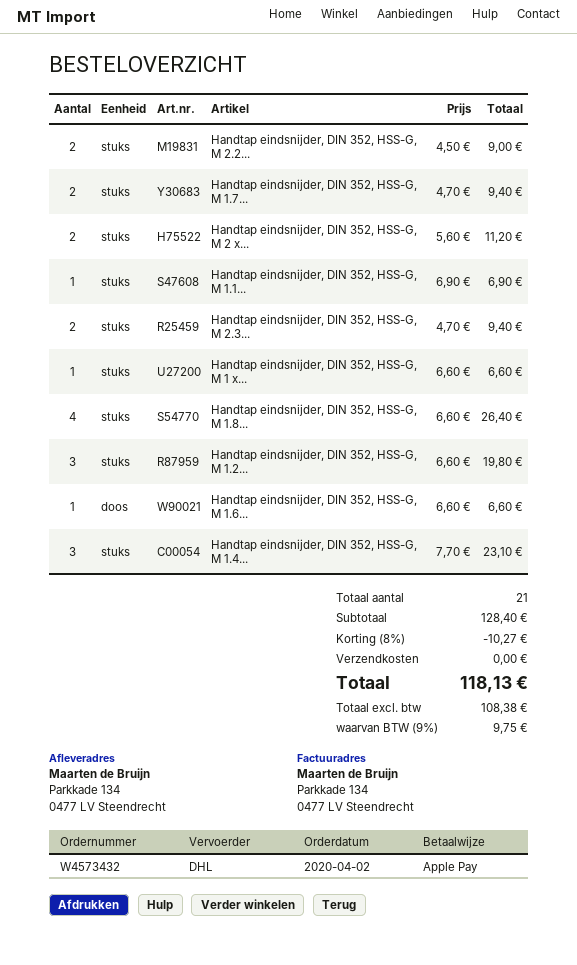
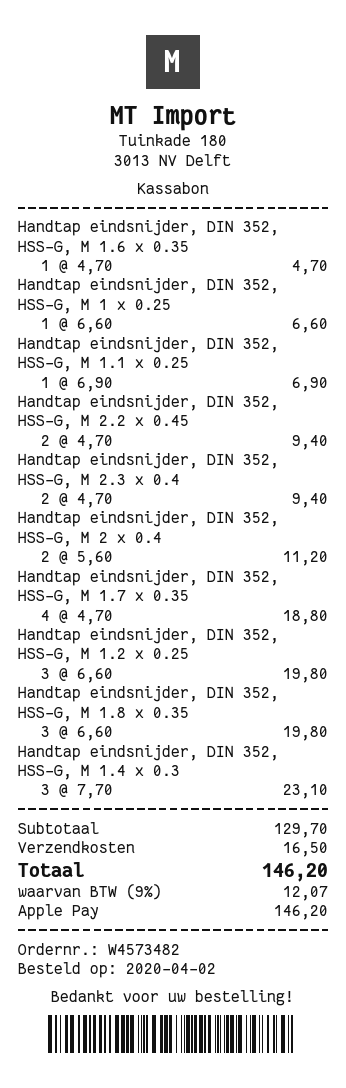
order number: W4573432 -> W4573482
Handtap eindsnijder, DIN 352, HSS-G, M 2.2...: 2 x 4.50 = 9.00 -> 2 x 4.70 = 9.40
Handtap eindsnijder, DIN 352, HSS-G, M 1.7...: 2 x 4.70 = 9.40 -> 4 x 4.70 = 18.80
Handtap eindsnijder, DIN 352, HSS-G, M 1.8...: 4 x 6.60 = 26.40 -> 3 x 6.60 = 19.80
Handtap eindsnijder, DIN 352, HSS-G, M 1.6...: 1 x 6.60 = 6.60 -> 1 x 4.70 = 4.70
subtotal: 128.40 -> 129.70
discount: 8% = 10.27 -> none
shipping: 0.00 -> 16.50
tax: 9% = 9.75 -> 9% = 12.07
total: 118.13 -> 146.20

